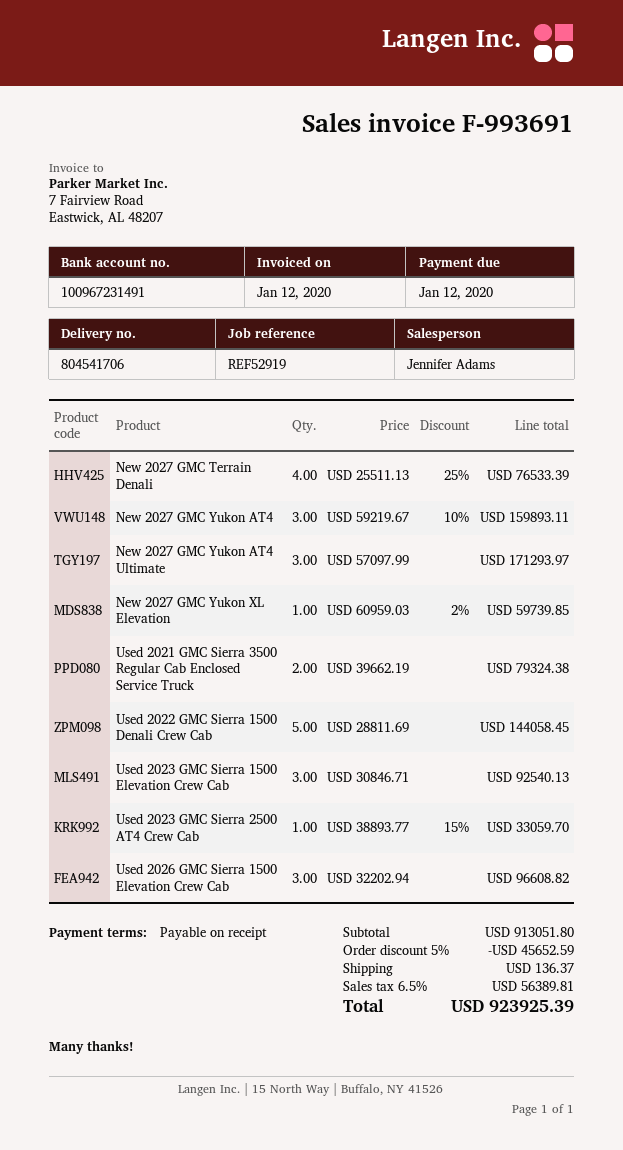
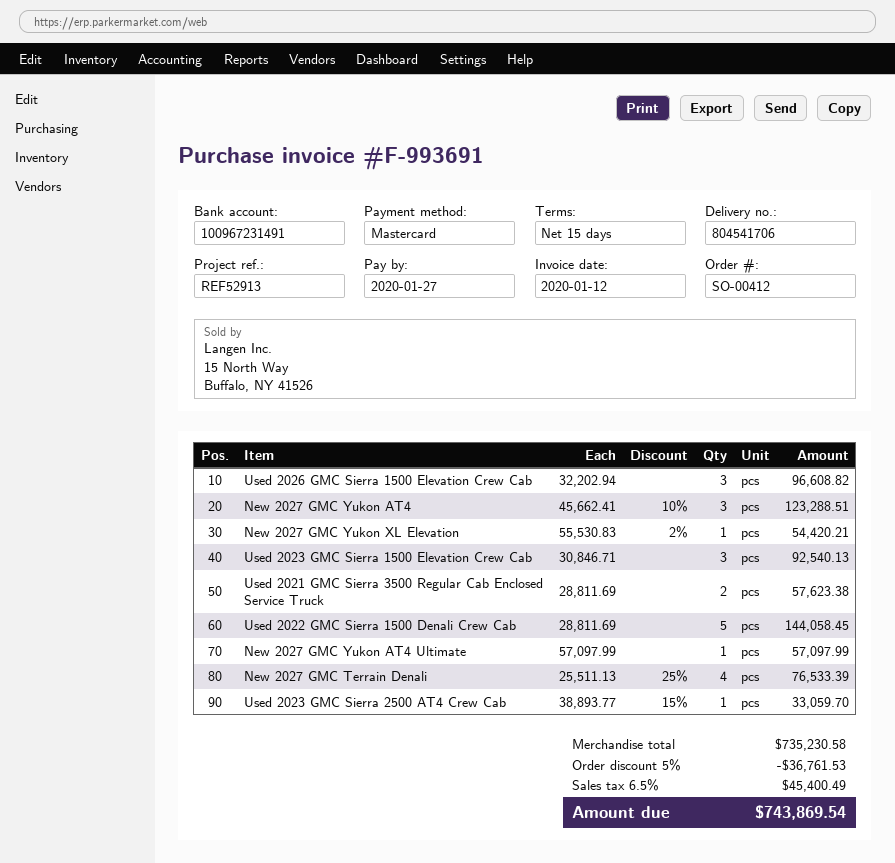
payment terms: on receipt -> 15 days
due date: 2020-01-12 -> 2020-01-27
reference: REF52919 -> REF52913
New 2027 GMC Yukon AT4: 3 x 59219.67 - 10% = 159893.11 -> 3 x 45662.41 - 10% = 123288.51
New 2027 GMC Yukon AT4 Ultimate: 3 x 57097.99 = 171293.97 -> 1 x 57097.99 = 57097.99
New 2027 GMC Yukon XL Elevation: 1 x 60959.03 - 2% = 59739.85 -> 1 x 55530.83 - 2% = 54420.21
Used 2021 GMC Sierra 3500 Regular Cab Enclosed Service Truck: 2 x 39662.19 = 79324.38 -> 2 x 28811.69 = 57623.38
subtotal: 913051.80 -> 735230.58
discount: 5% = 45652.59 -> 5% = 36761.53
shipping: 136.37 -> none
tax: 6.5% = 56389.81 -> 6.5% = 45400.49
total: 923925.39 -> 743869.54

